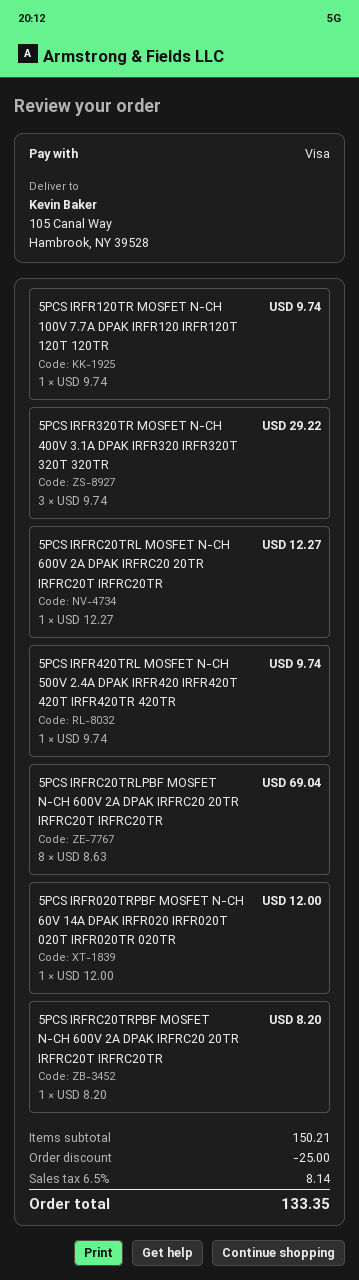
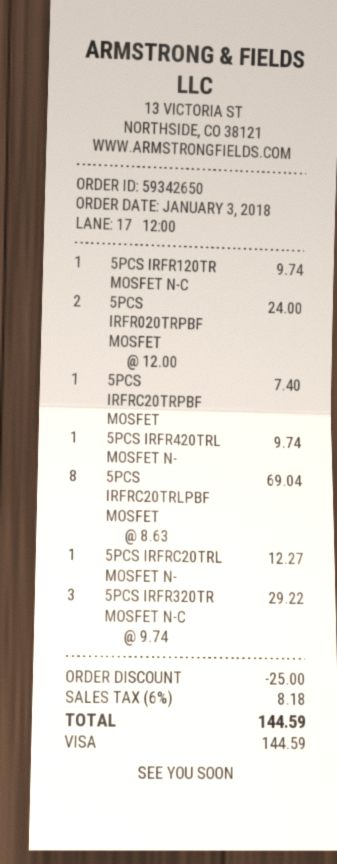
5PCS IRFR020TRPBF MOSFET N-CH 60V 14A DPAK IRFR020 IRFR020T 020T IRFR020TR 020TR: 1 x 12.00 = 12.00 -> 2 x 12.00 = 24.00
5PCS IRFRC20TRPBF MOSFET N-CH 600V 2A DPAK IRFRC20 20TR IRFRC20T IRFRC20TR: 1 x 8.20 = 8.20 -> 1 x 7.40 = 7.40
tax: 6.5% = 8.14 -> 6% = 8.18
total: 133.35 -> 144.59

